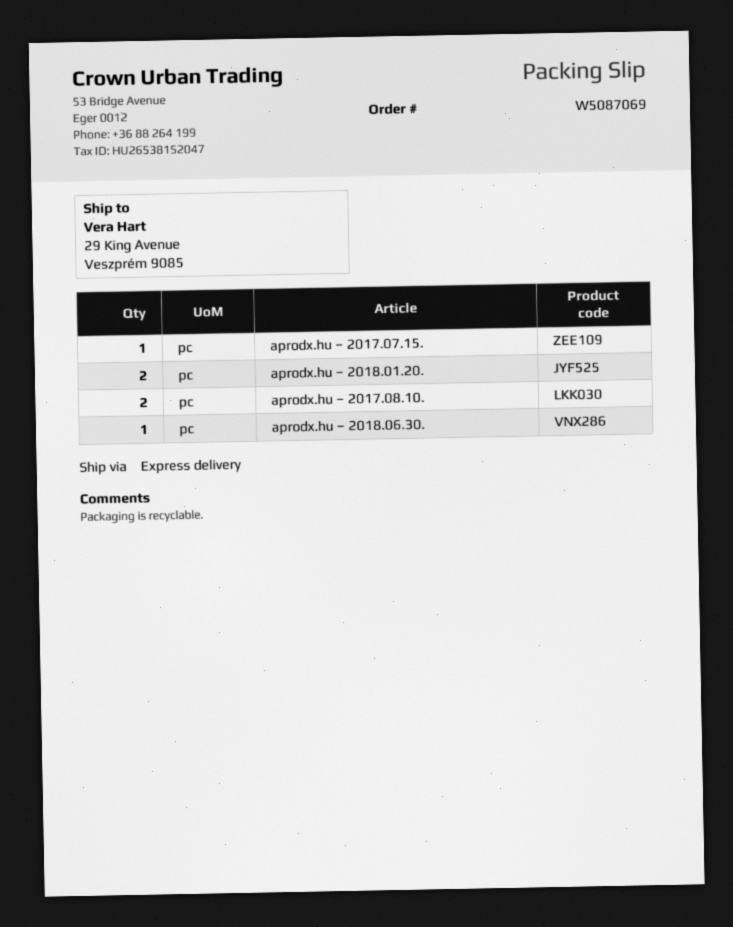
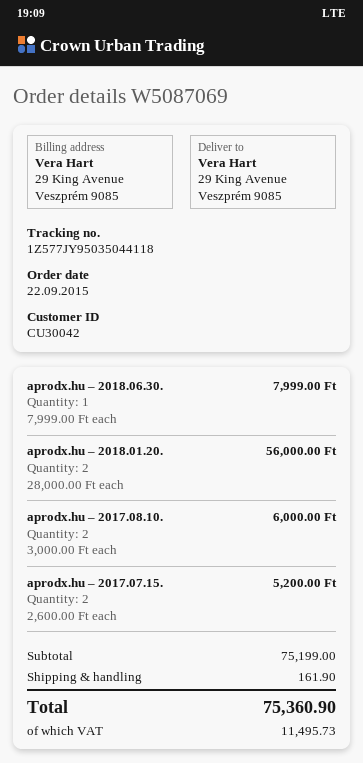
aprodx.hu – 2017.07.15.: 1 -> 2

